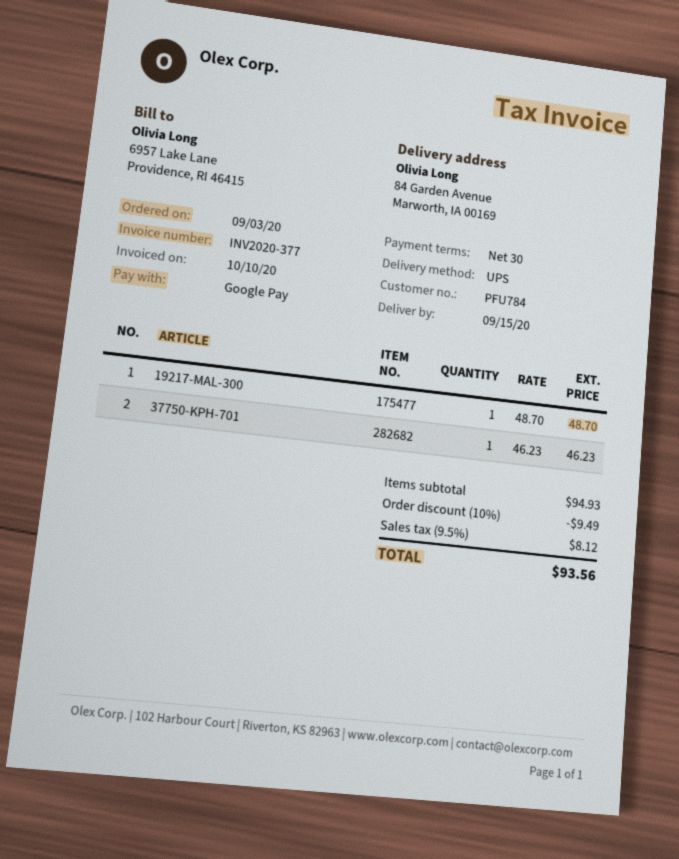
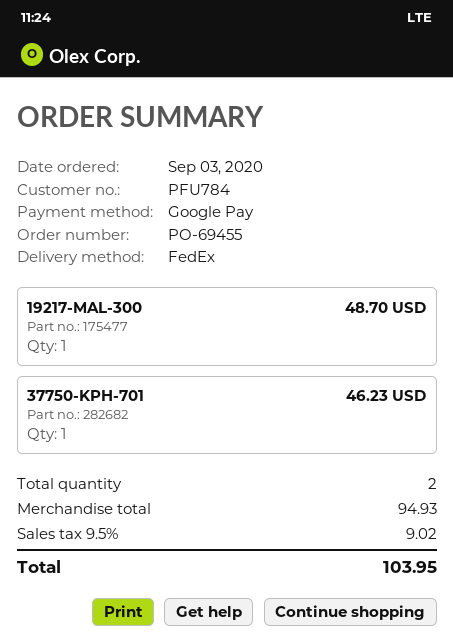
shipping method: UPS -> FedEx
discount: 10% = 9.49 -> none
tax: 9.5% = 8.12 -> 9.5% = 9.02
total: 93.56 -> 103.95

